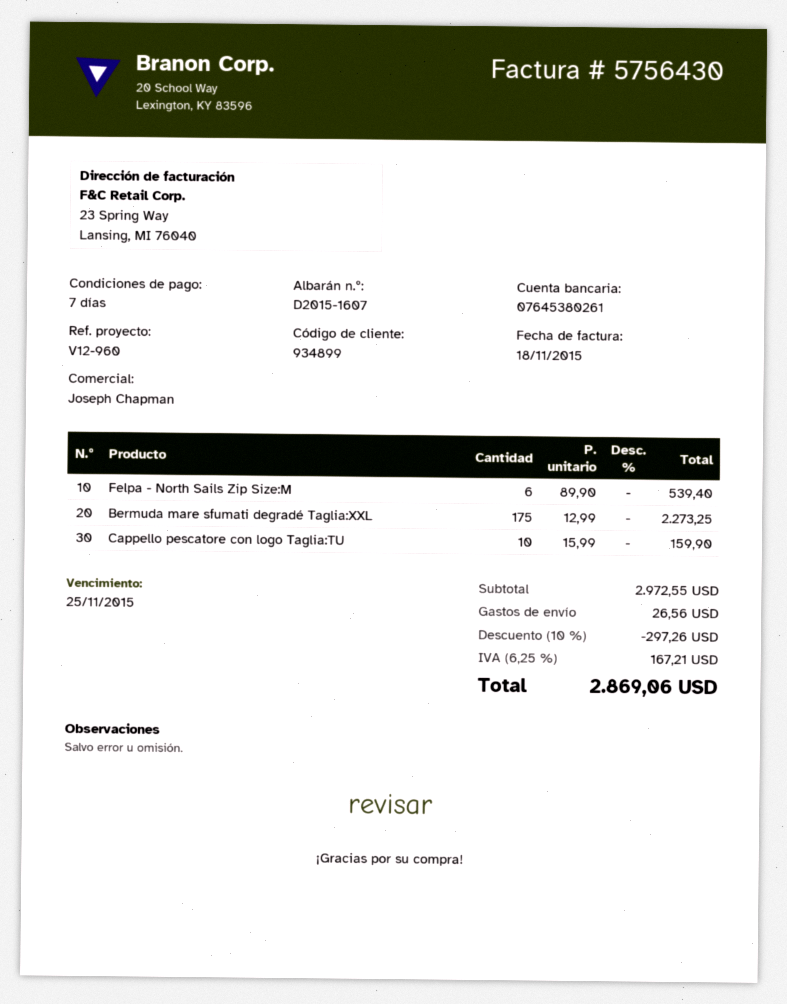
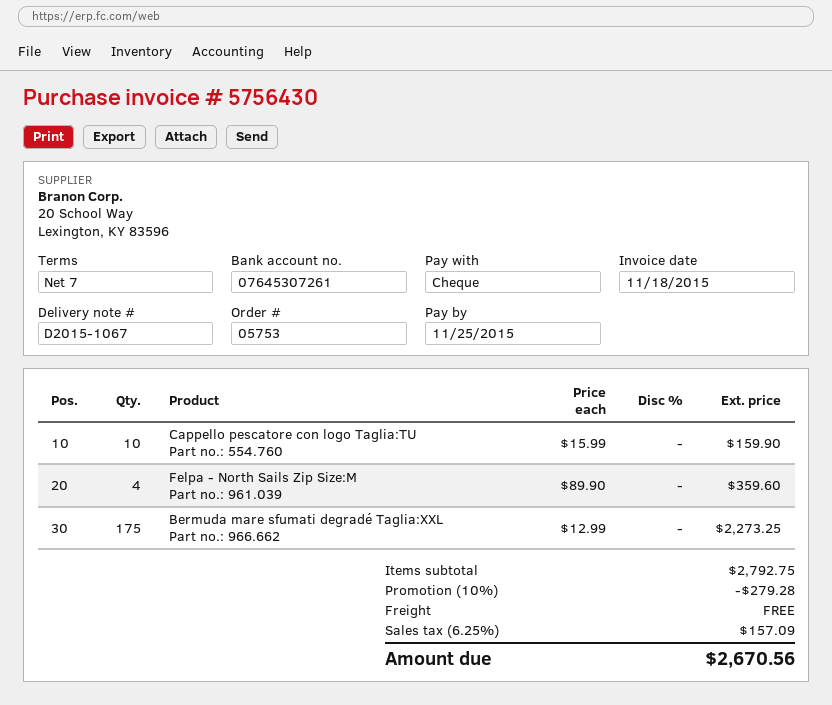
delivery note number: D2015-1607 -> D2015-1067
bank account: 07645380261 -> 07645307261
Felpa - North Sails Zip Size:M: 6 x 89.90 = 539.40 -> 4 x 89.90 = 359.60
subtotal: 2972.55 -> 2792.75
discount: 10% = 297.26 -> 10% = 279.28
shipping: 26.56 -> 0.00
tax: 6.25% = 167.21 -> 6.25% = 157.09
total: 2869.06 -> 2670.56

